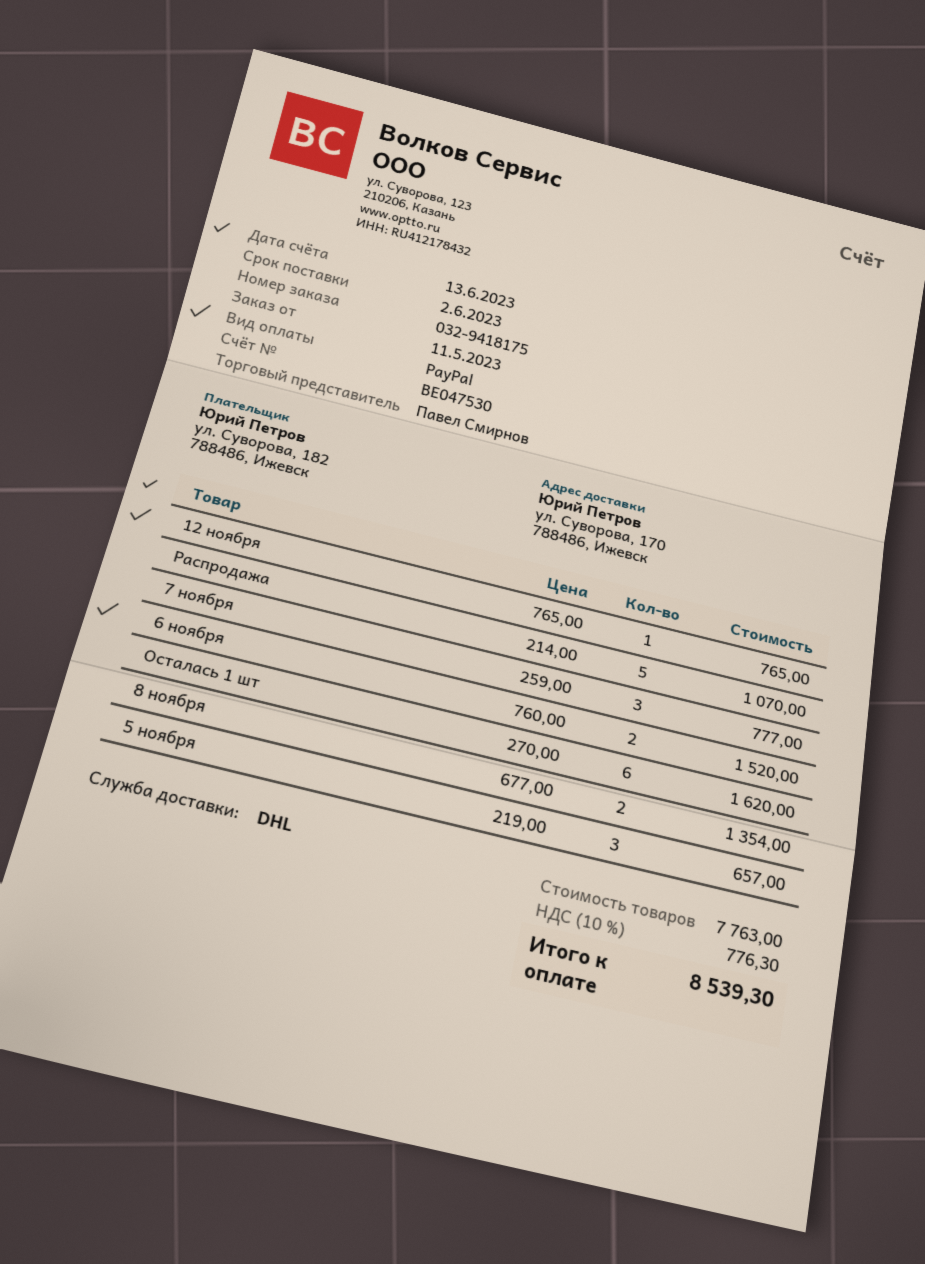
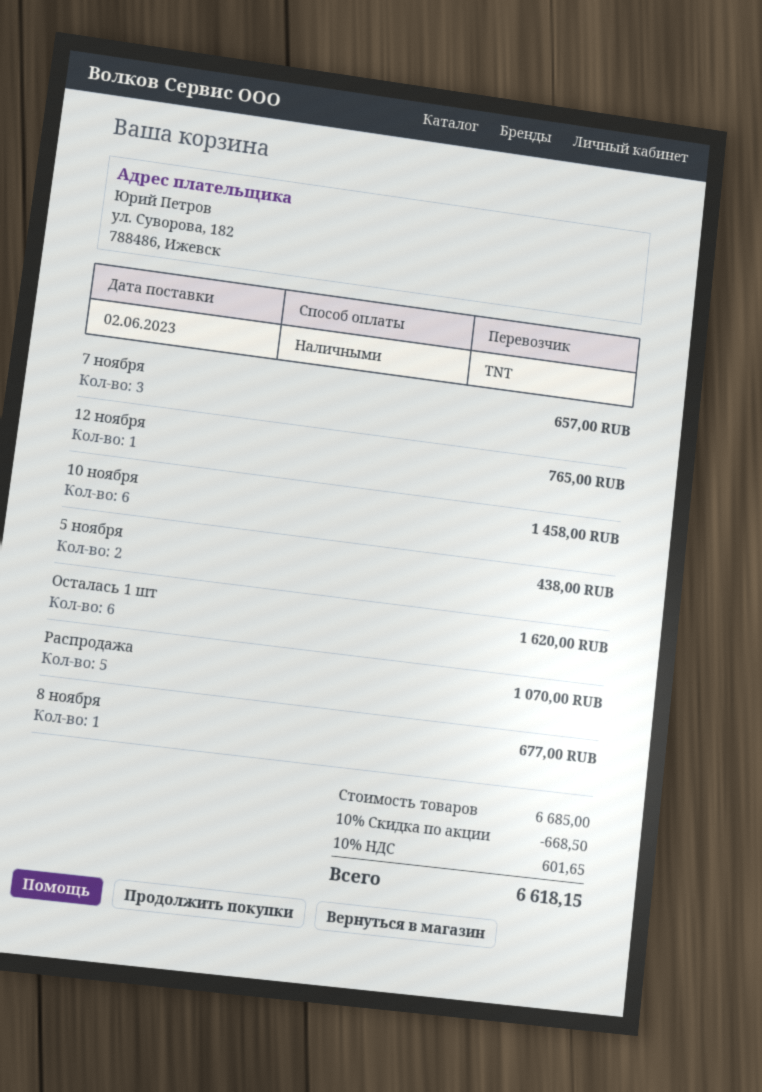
payment method: PayPal -> cash
shipping method: DHL -> TNT
7 ноября: 3 for 777.00 -> 3 for 657.00
6 ноября: 2 for 1520.00 -> none
8 ноября: 2 for 1354.00 -> 1 for 677.00
5 ноября: 3 for 657.00 -> 2 for 438.00
10 ноября: none -> 6 for 1458.00
subtotal: 7763.00 -> 6685.00
discount: none -> 10% = 668.50
tax: 10% = 776.30 -> 10% = 601.65
total: 8539.30 -> 6618.15

